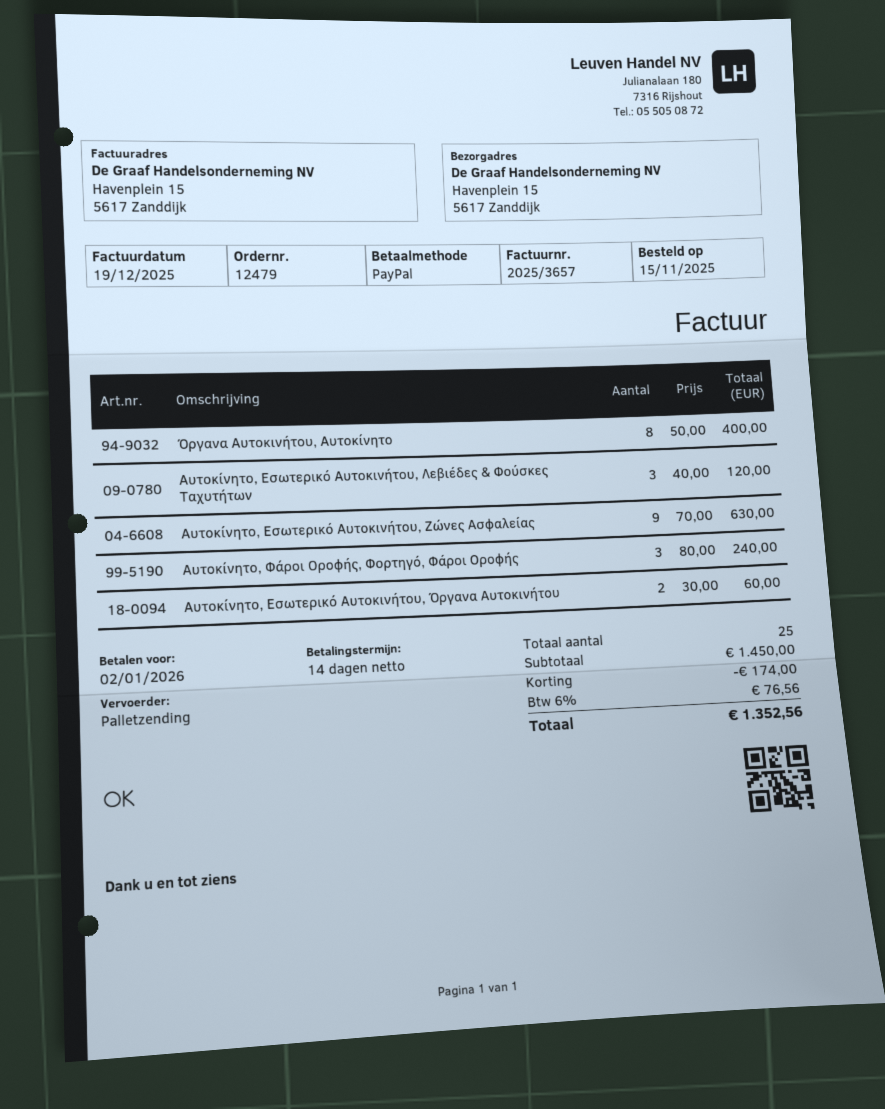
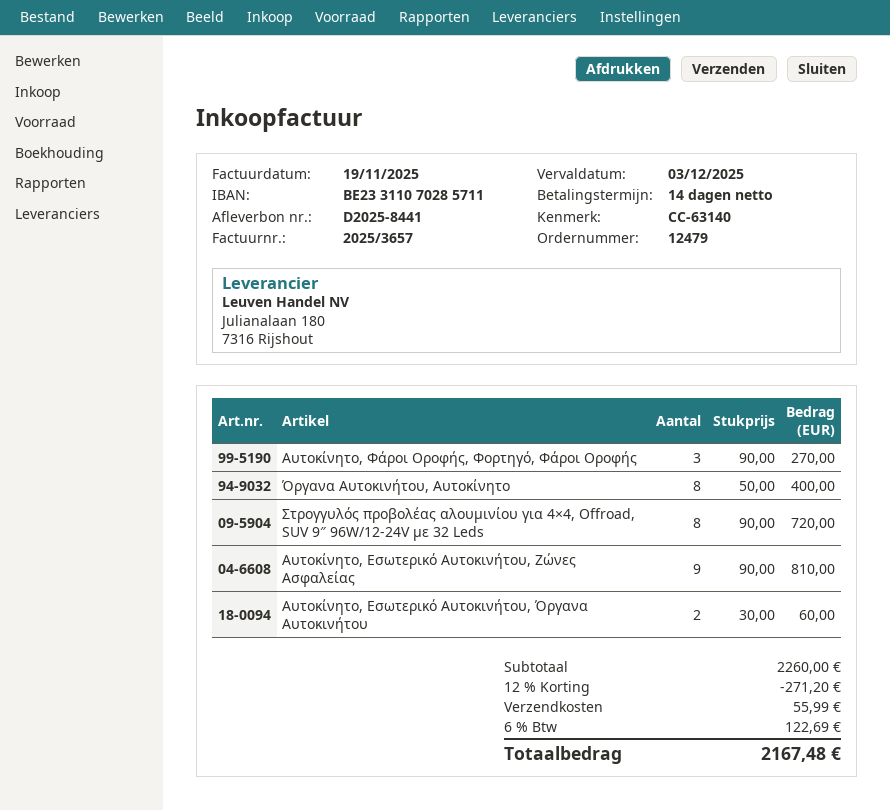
invoice date: 2025-12-19 -> 2025-11-19
due date: 2026-01-02 -> 2025-12-03
Αυτοκίνητο, Εσωτερικό Αυτοκινήτου, Λεβιέδες & Φούσκες Ταχυτήτων: 3 x 40.00 = 120.00 -> none
Αυτοκίνητο, Εσωτερικό Αυτοκινήτου, Ζώνες Ασφαλείας: 9 x 70.00 = 630.00 -> 9 x 90.00 = 810.00
Αυτοκίνητο, Φάροι Οροφής, Φορτηγό, Φάροι Οροφής: 3 x 80.00 = 240.00 -> 3 x 90.00 = 270.00
Στρογγυλός προβολέας αλουμινίου για 4×4, Offroad, SUV 9″ 96W/12-24V με 32 Leds: none -> 8 x 90.00 = 720.00
subtotal: 1450.00 -> 2260.00
discount: 174.00 -> 271.20
shipping: none -> 55.99
tax: 6% = 76.56 -> 6% = 122.69
total: 1352.56 -> 2167.48

